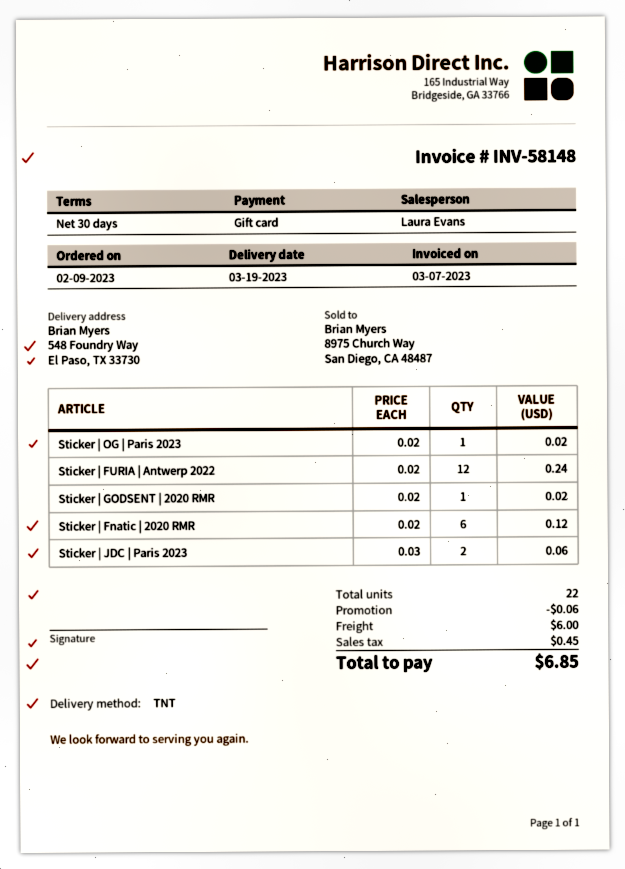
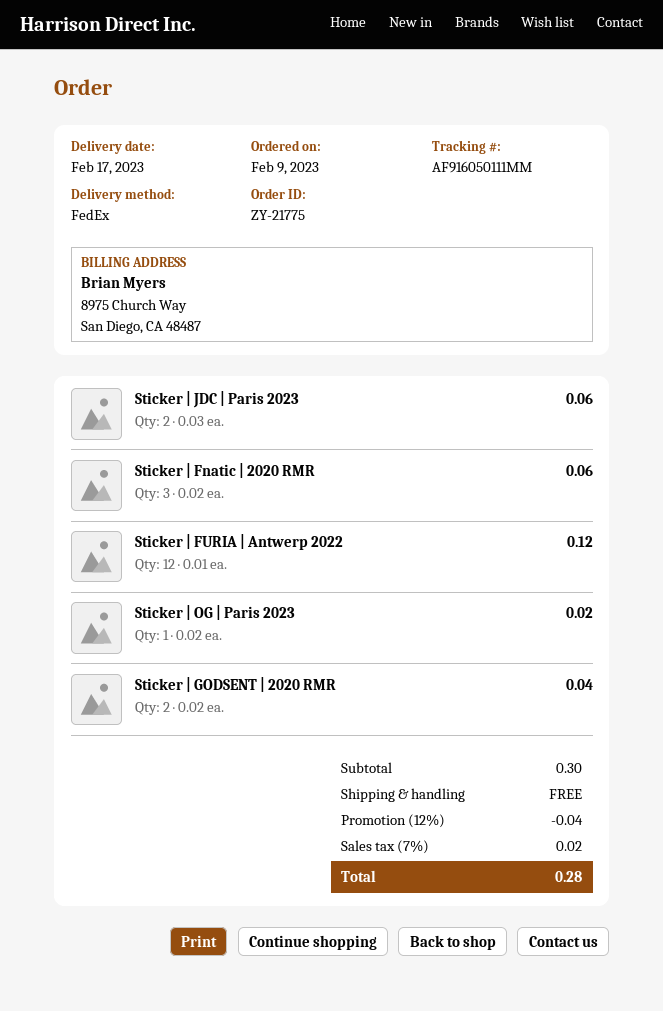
delivery date: 2023-03-19 -> 2023-02-17
shipping method: TNT -> FedEx
Sticker | FURIA | Antwerp 2022: 12 x 0.02 = 0.24 -> 12 x 0.01 = 0.12
Sticker | GODSENT | 2020 RMR: 1 x 0.02 = 0.02 -> 2 x 0.02 = 0.04
Sticker | Fnatic | 2020 RMR: 6 x 0.02 = 0.12 -> 3 x 0.02 = 0.06
discount: 0.06 -> 0.04
shipping: 6.00 -> 0.00
tax: 0.45 -> 0.02
total: 6.85 -> 0.28

